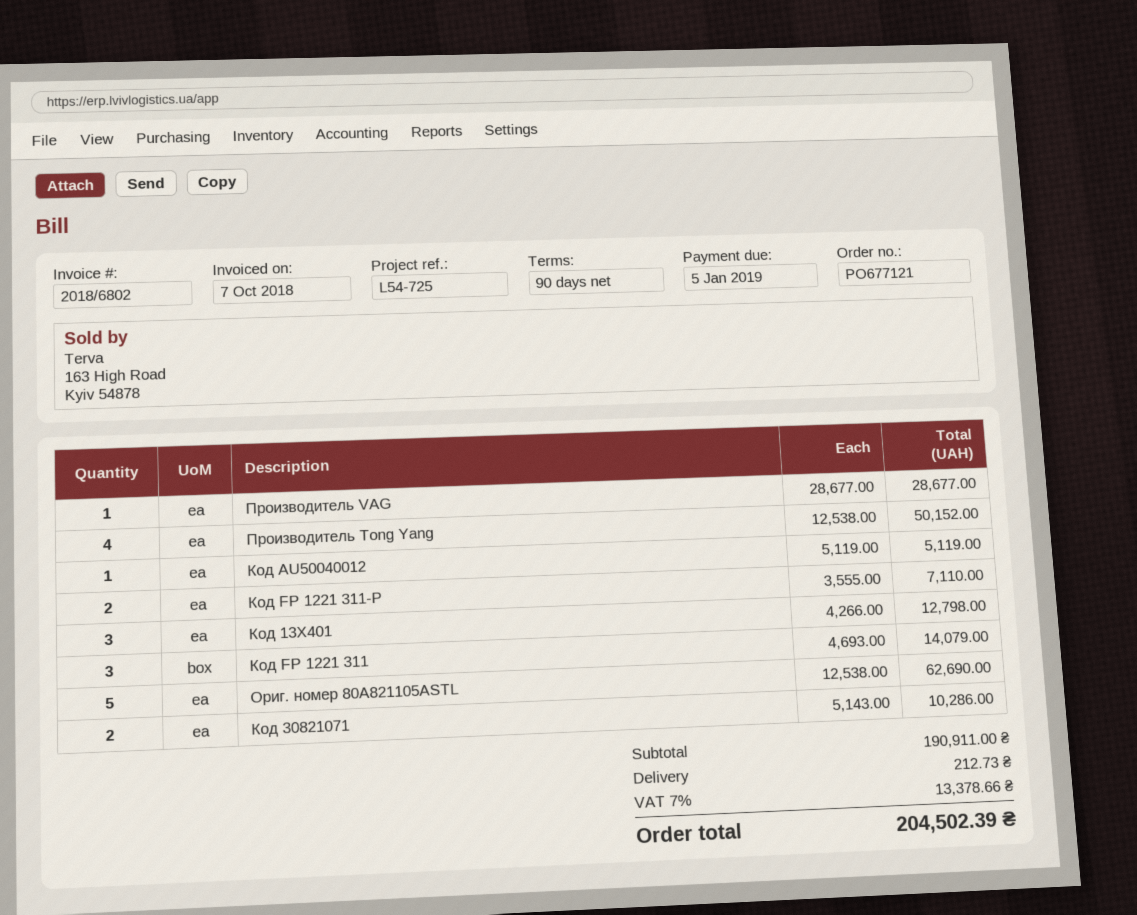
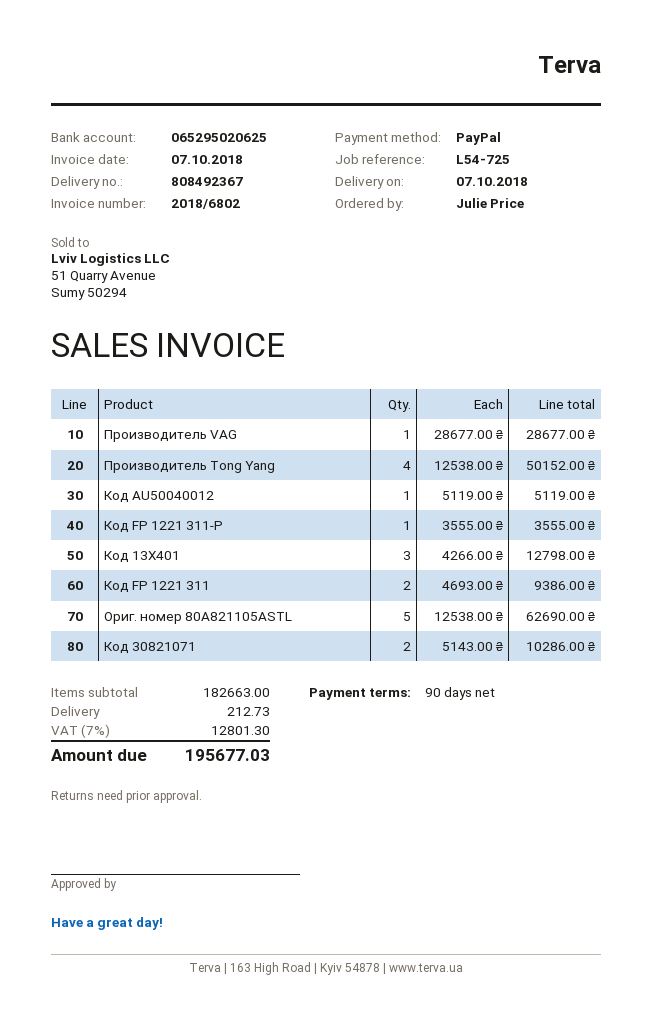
Код FP 1221 311-P: 2 x 3555.00 = 7110.00 -> 1 x 3555.00 = 3555.00
Код FP 1221 311: 3 x 4693.00 = 14079.00 -> 2 x 4693.00 = 9386.00
subtotal: 190911.00 -> 182663.00
tax: 7% = 13378.66 -> 7% = 12801.30
total: 204502.39 -> 195677.03

